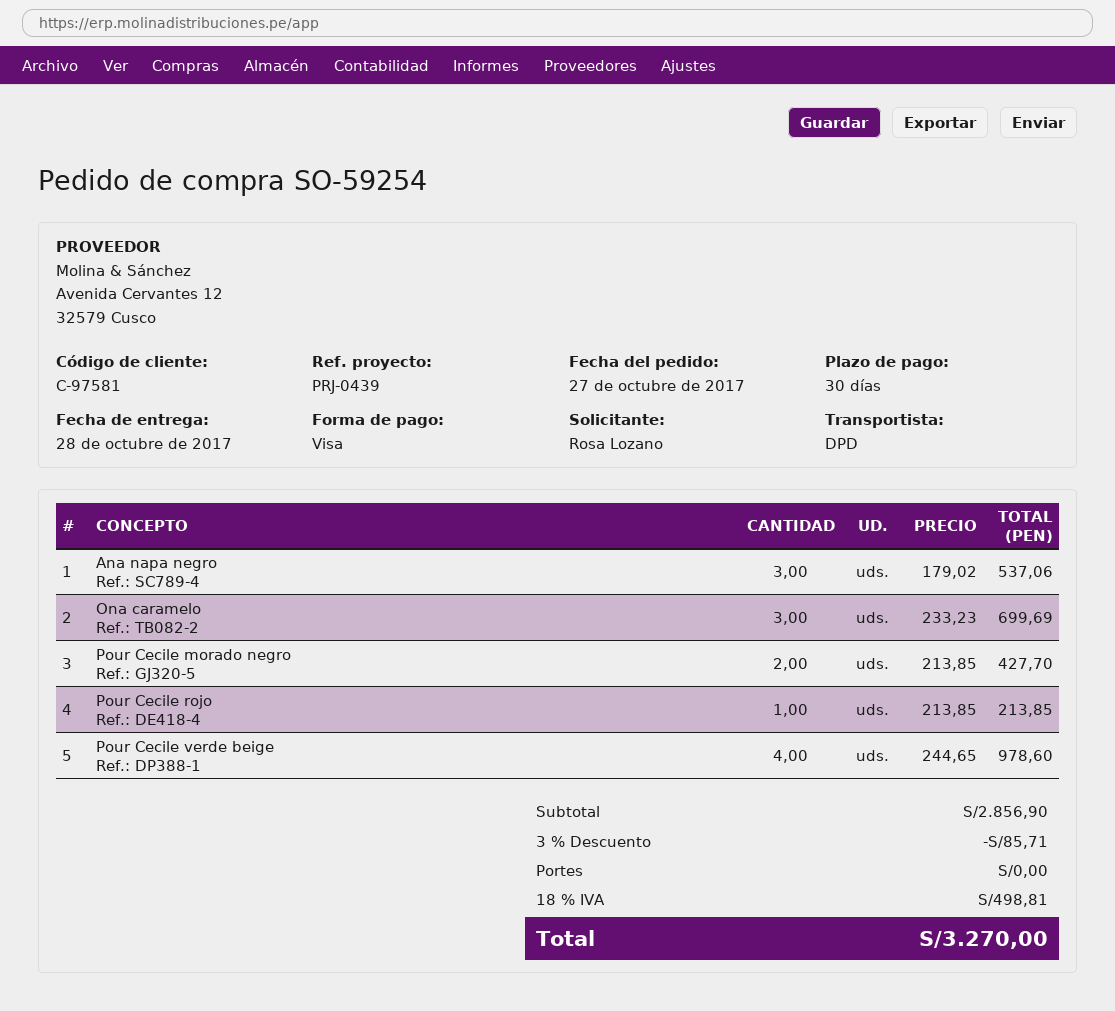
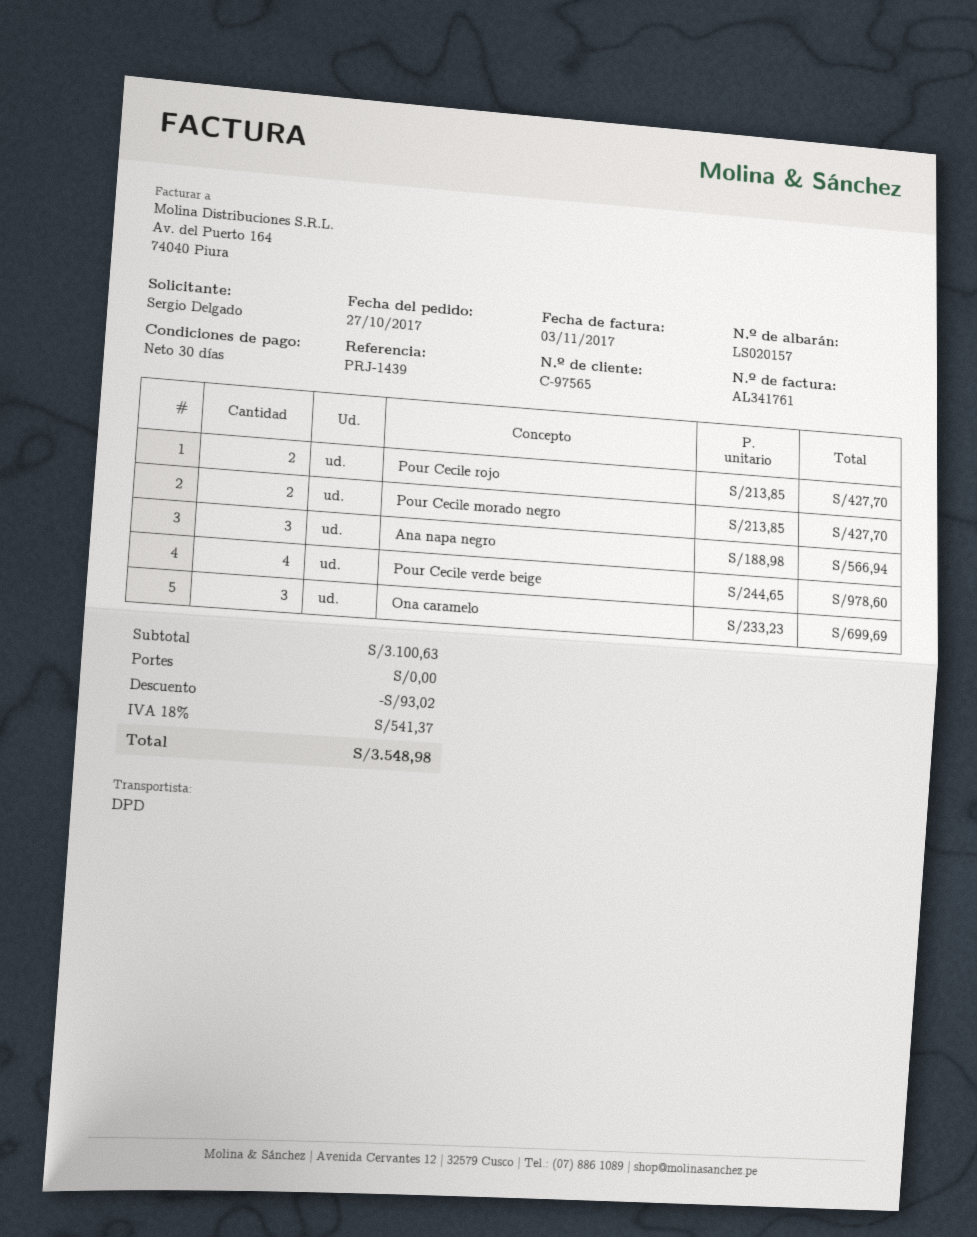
customer number: C-97581 -> C-97565
reference: PRJ-0439 -> PRJ-1439
ordered by: Rosa Lozano -> Sergio Delgado
Ana napa negro: 3 x 179.02 = 537.06 -> 3 x 188.98 = 566.94
Pour Cecile rojo: 1 x 213.85 = 213.85 -> 2 x 213.85 = 427.70
subtotal: 2856.90 -> 3100.63
discount: 85.71 -> 93.02
tax: 18% = 498.81 -> 18% = 541.37
total: 3270.00 -> 3548.98

